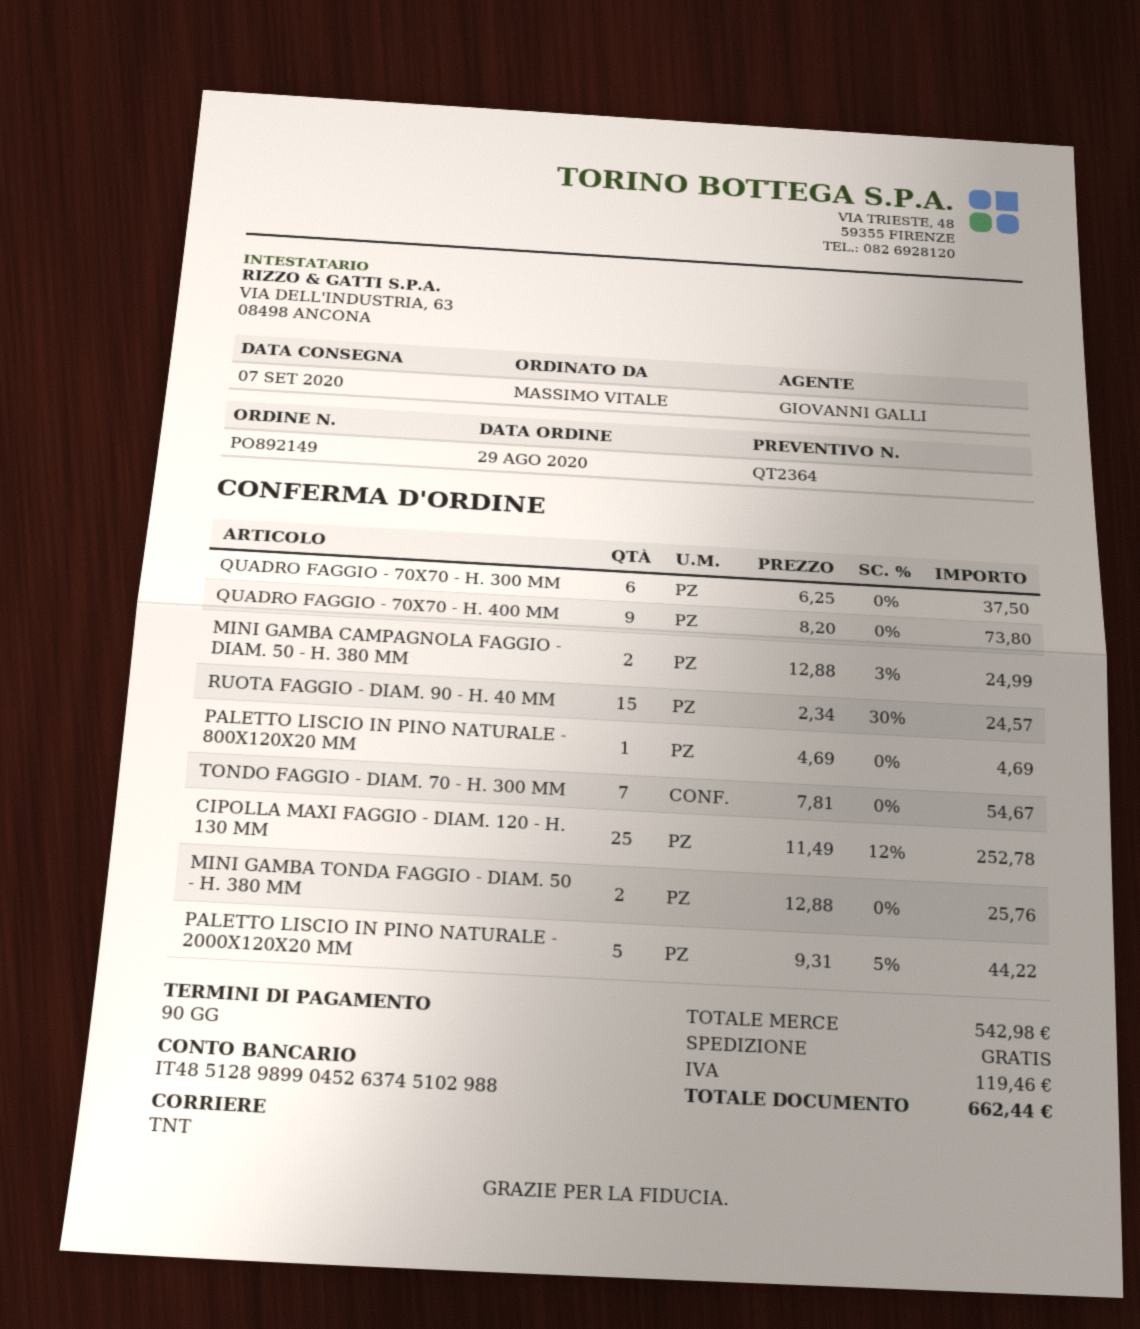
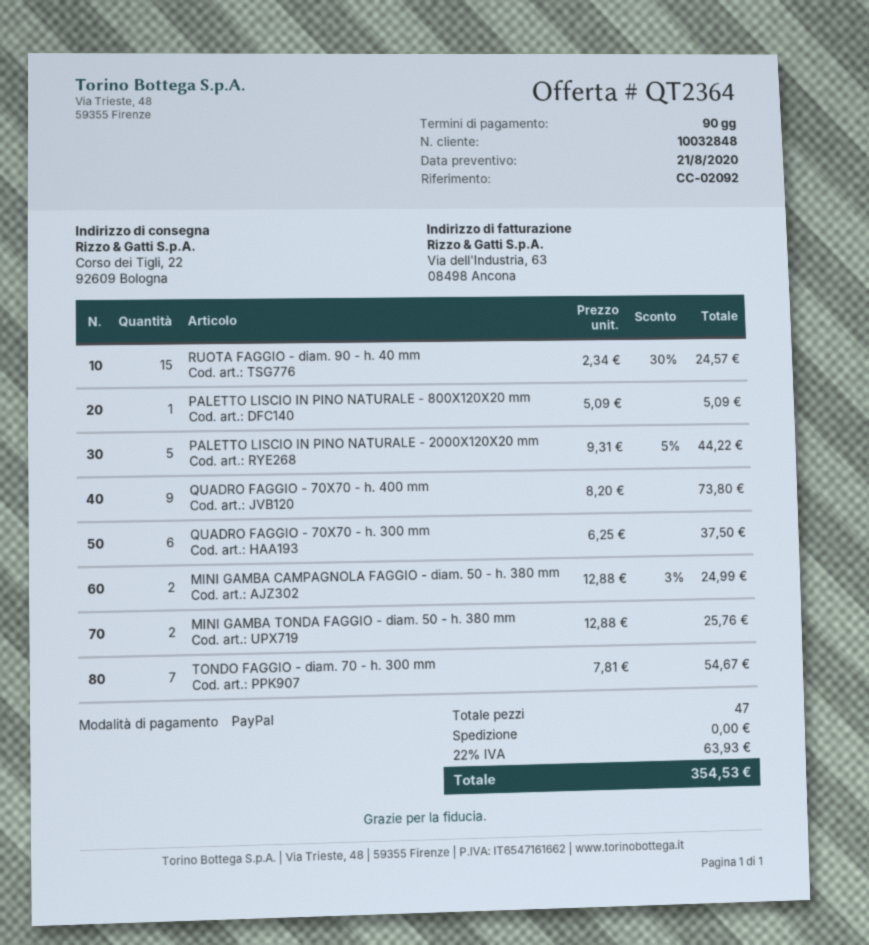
PALETTO LISCIO IN PINO NATURALE - 800X120X20 MM: 1 x 4.69 = 4.69 -> 1 x 5.09 = 5.09
CIPOLLA MAXI FAGGIO - DIAM. 120 - H. 130 MM: 25 x 11.49 - 12% = 252.78 -> none
tax: 119.46 -> 63.93
total: 662.44 -> 354.53

